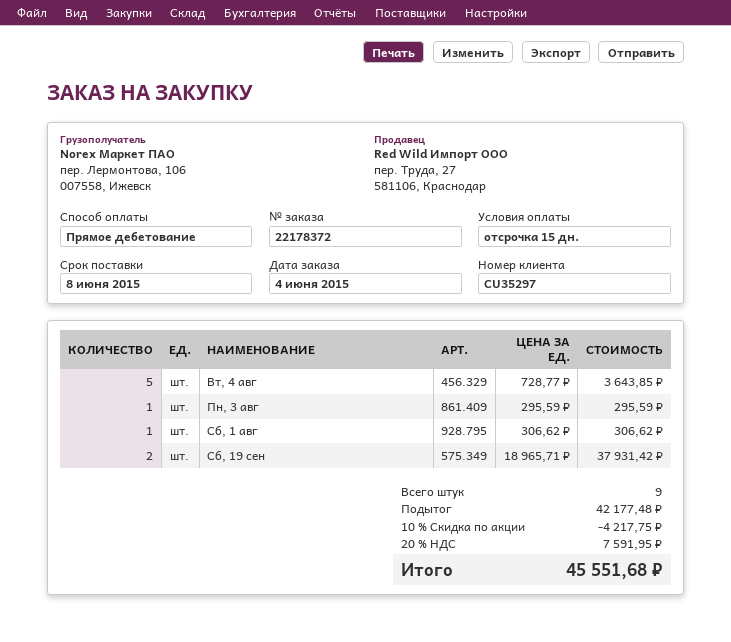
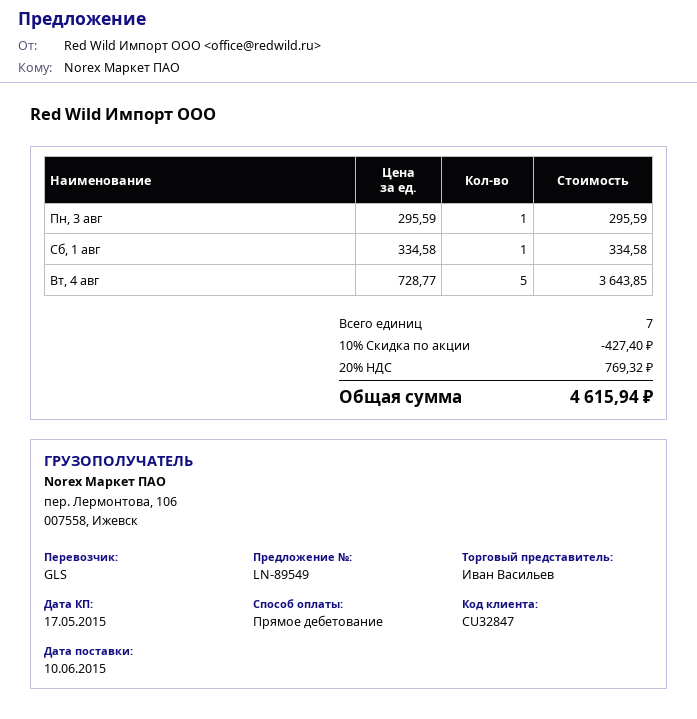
delivery date: 2015-06-08 -> 2015-06-10
customer number: CU35297 -> CU32847
Сб, 1 авг: 1 x 306.62 = 306.62 -> 1 x 334.58 = 334.58
Сб, 19 сен: 2 x 18965.71 = 37931.42 -> none
total quantity: 9 -> 7
discount: 10% = 4217.75 -> 10% = 427.40
tax: 20% = 7591.95 -> 20% = 769.32
total: 45551.68 -> 4615.94

